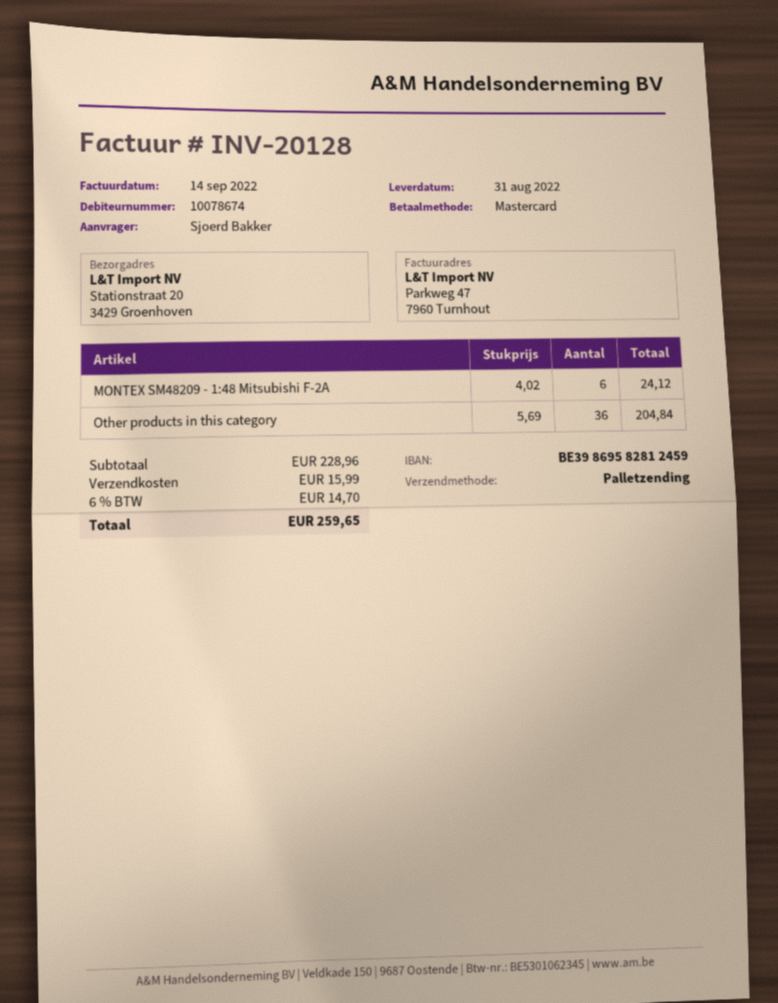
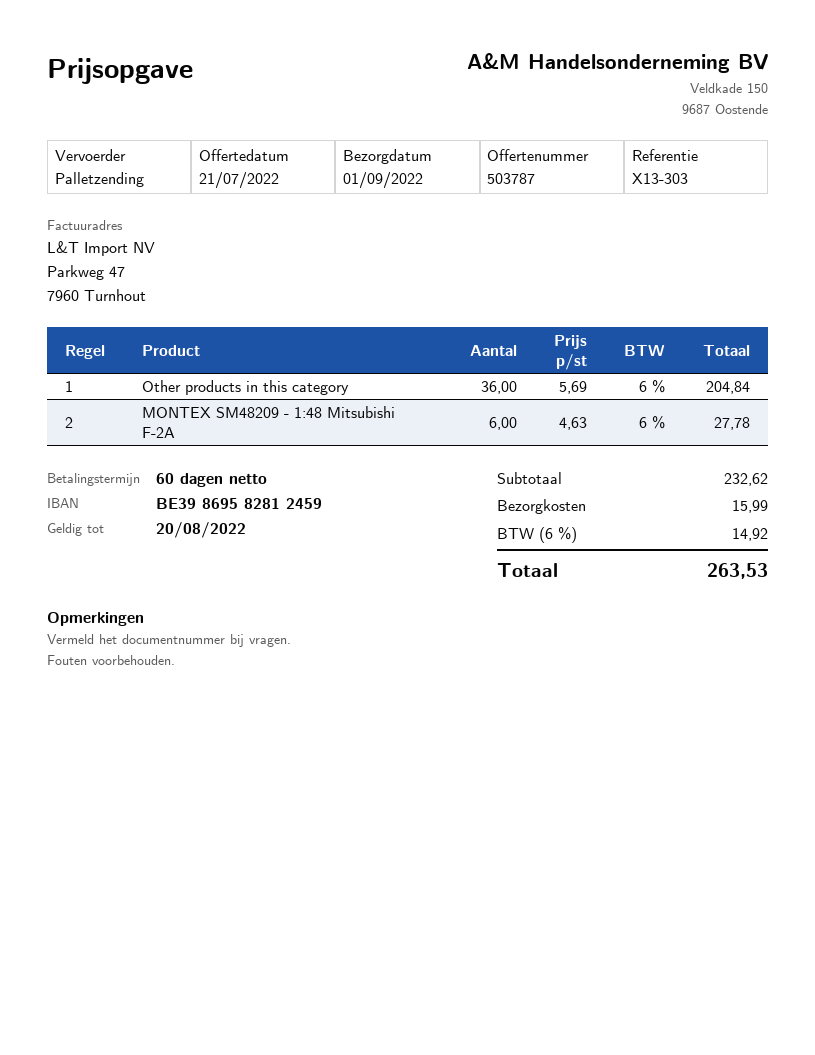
delivery date: 2022-08-31 -> 2022-09-01
MONTEX SM48209 - 1:48 Mitsubishi F-2A: 6 x 4.02 = 24.12 -> 6 x 4.63 = 27.78
subtotal: 228.96 -> 232.62
tax: 6% = 14.70 -> 6% = 14.92
total: 259.65 -> 263.53

